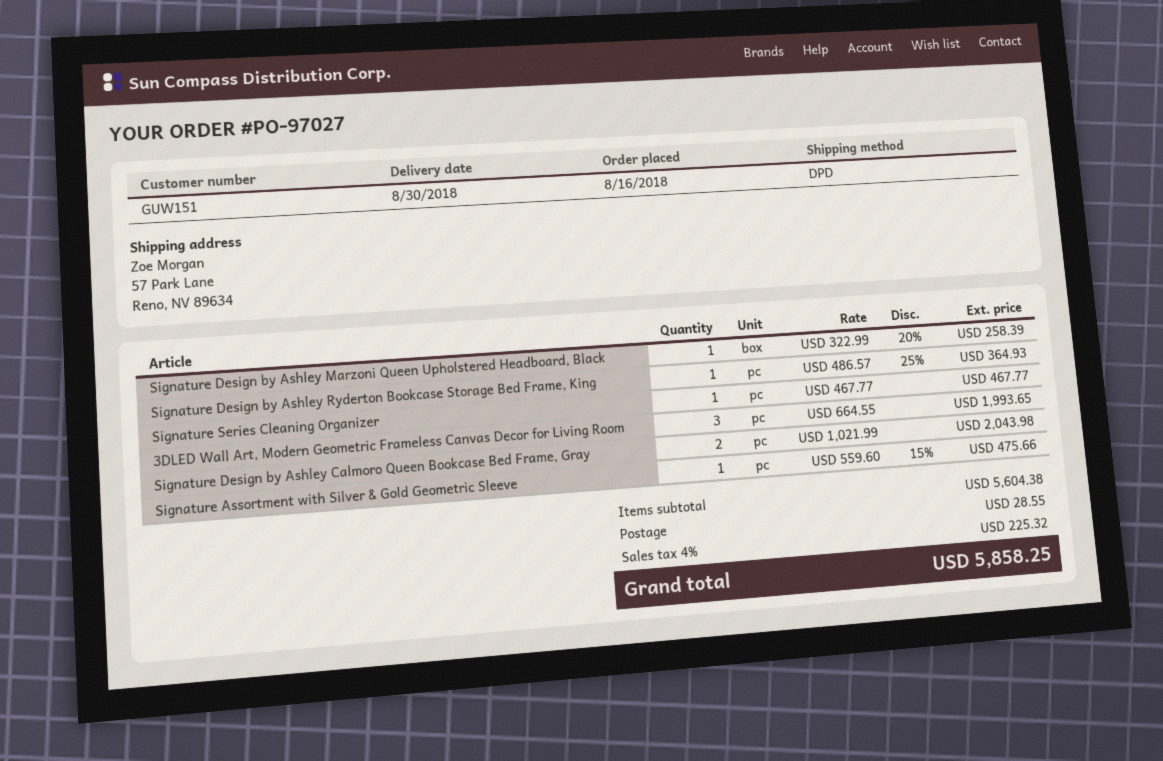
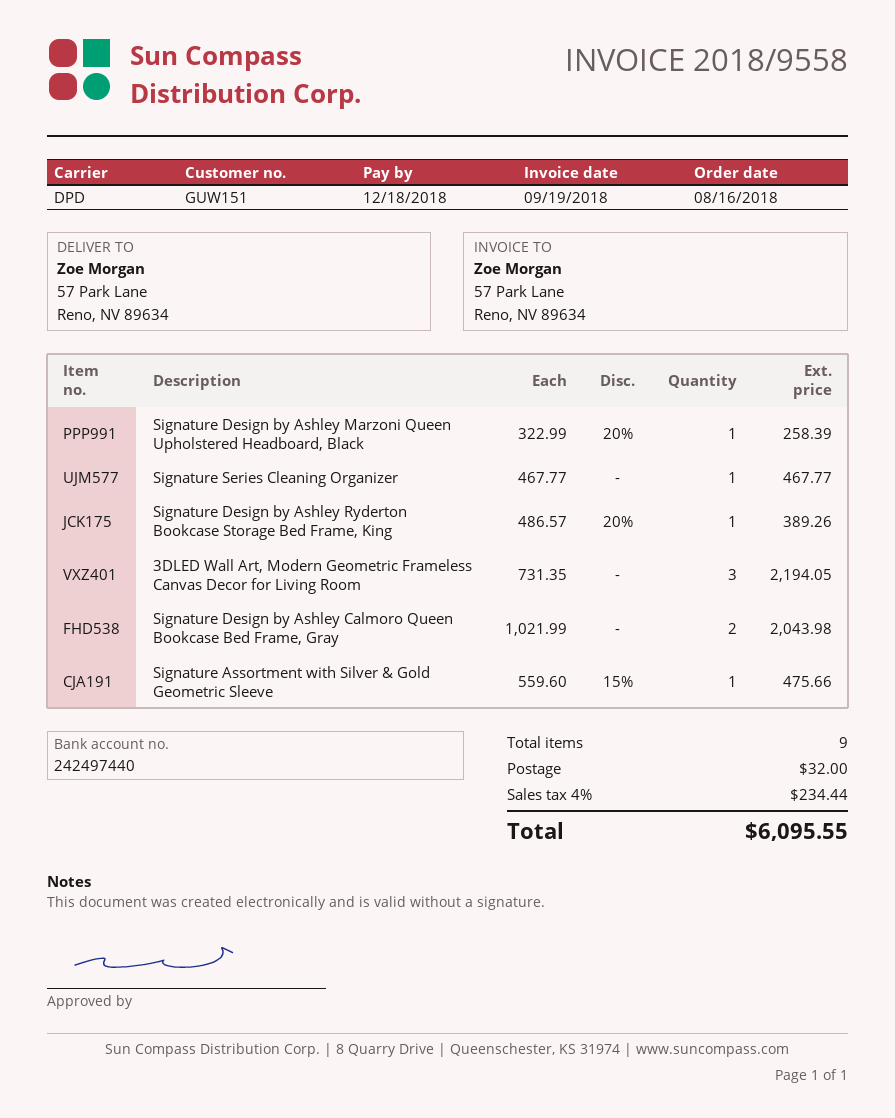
Signature Design by Ashley Ryderton Bookcase Storage Bed Frame, King: 1 x 486.57 - 25% = 364.93 -> 1 x 486.57 - 20% = 389.26
3DLED Wall Art, Modern Geometric Frameless Canvas Decor for Living Room: 3 x 664.55 = 1993.65 -> 3 x 731.35 = 2194.05
shipping: 28.55 -> 32.00
tax: 4% = 225.32 -> 4% = 234.44
total: 5858.25 -> 6095.55

